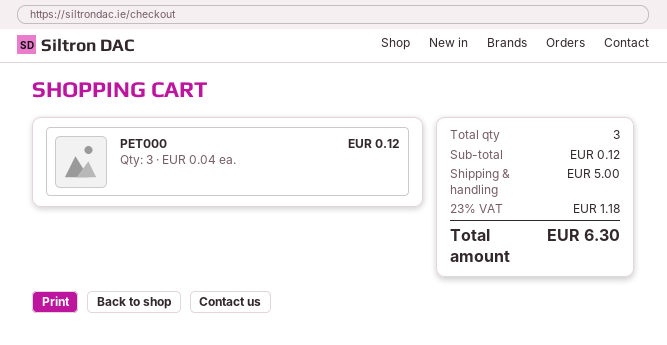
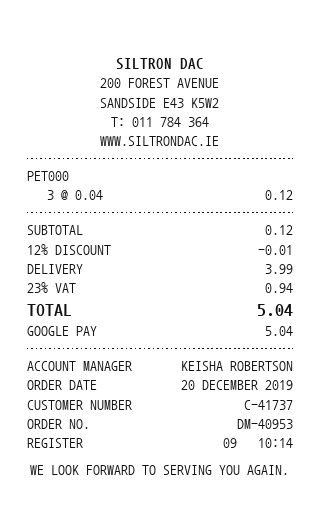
discount: none -> 12% = 0.01
shipping: 5.00 -> 3.99
tax: 23% = 1.18 -> 23% = 0.94
total: 6.30 -> 5.04

